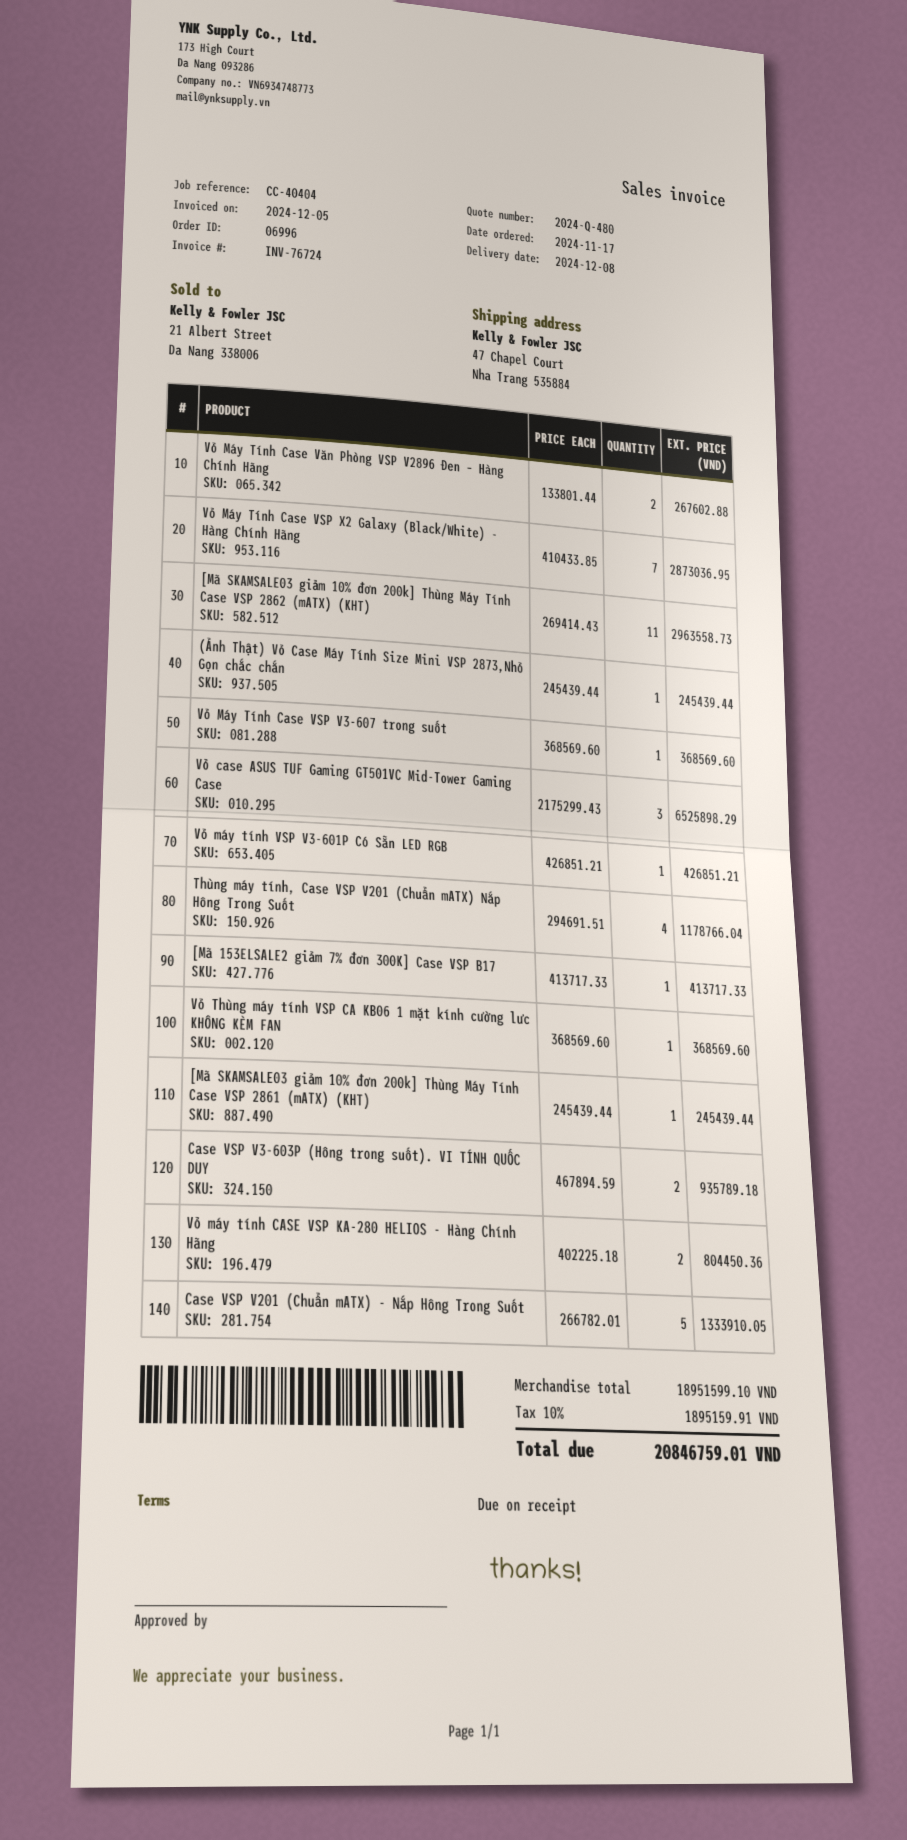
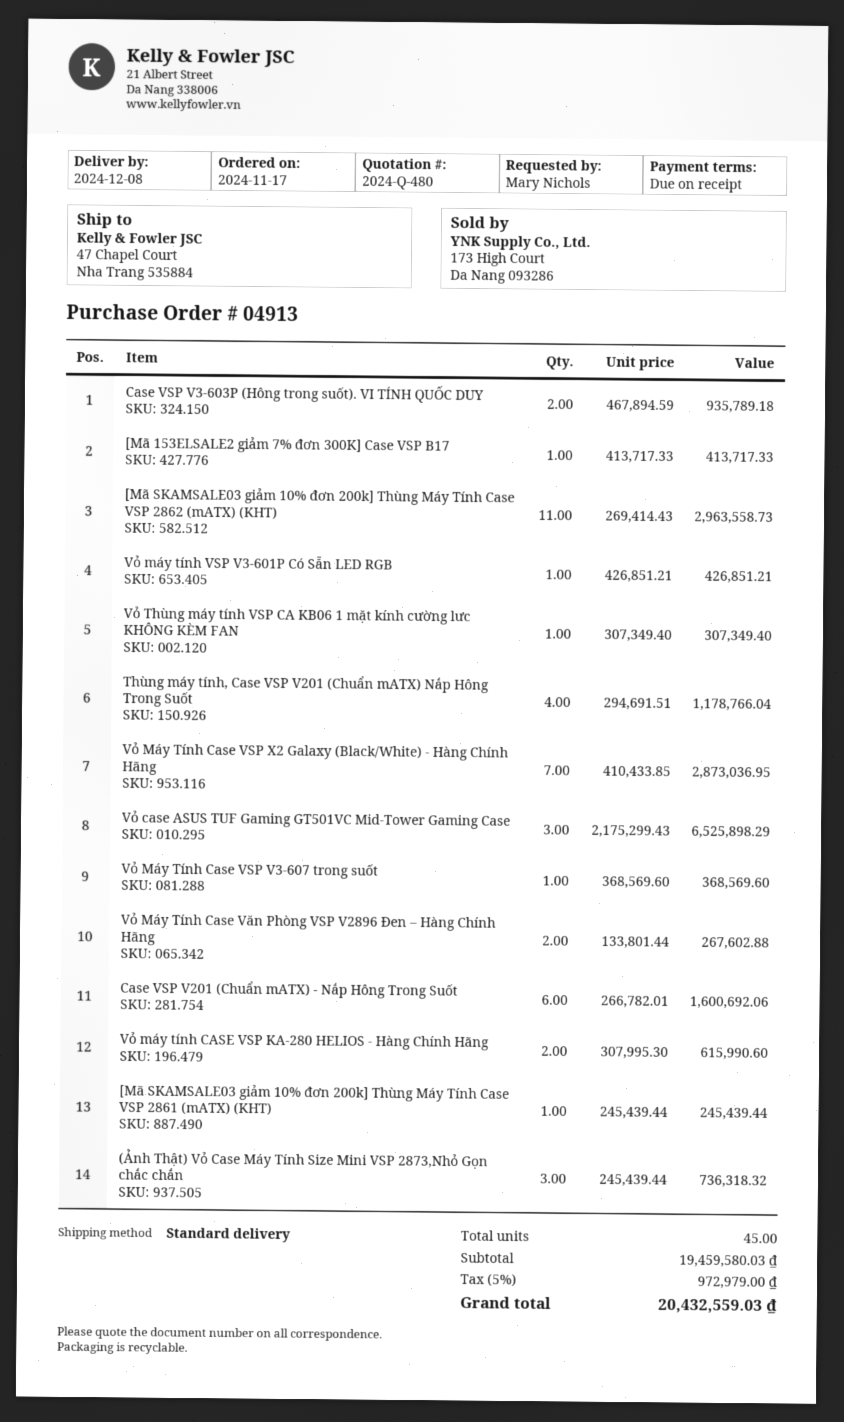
order number: 06996 -> 04913
(Ảnh Thật) Vỏ Case Máy Tính Size Mini VSP 2873,Nhỏ Gọn chắc chắn: 1 x 245439.44 = 245439.44 -> 3 x 245439.44 = 736318.32
Vỏ Thùng máy tính VSP CA KB06 1 mặt kính cường lưc KHÔNG KÈM FAN: 1 x 368569.60 = 368569.60 -> 1 x 307349.40 = 307349.40
Vỏ máy tính CASE VSP KA-280 HELIOS - Hàng Chính Hãng: 2 x 402225.18 = 804450.36 -> 2 x 307995.30 = 615990.60
Case VSP V201 (Chuẩn mATX) - Nắp Hông Trong Suốt: 5 x 266782.01 = 1333910.05 -> 6 x 266782.01 = 1600692.06
subtotal: 18951599.10 -> 19459580.03
tax: 10% = 1895159.91 -> 5% = 972979.00
total: 20846759.01 -> 20432559.03

